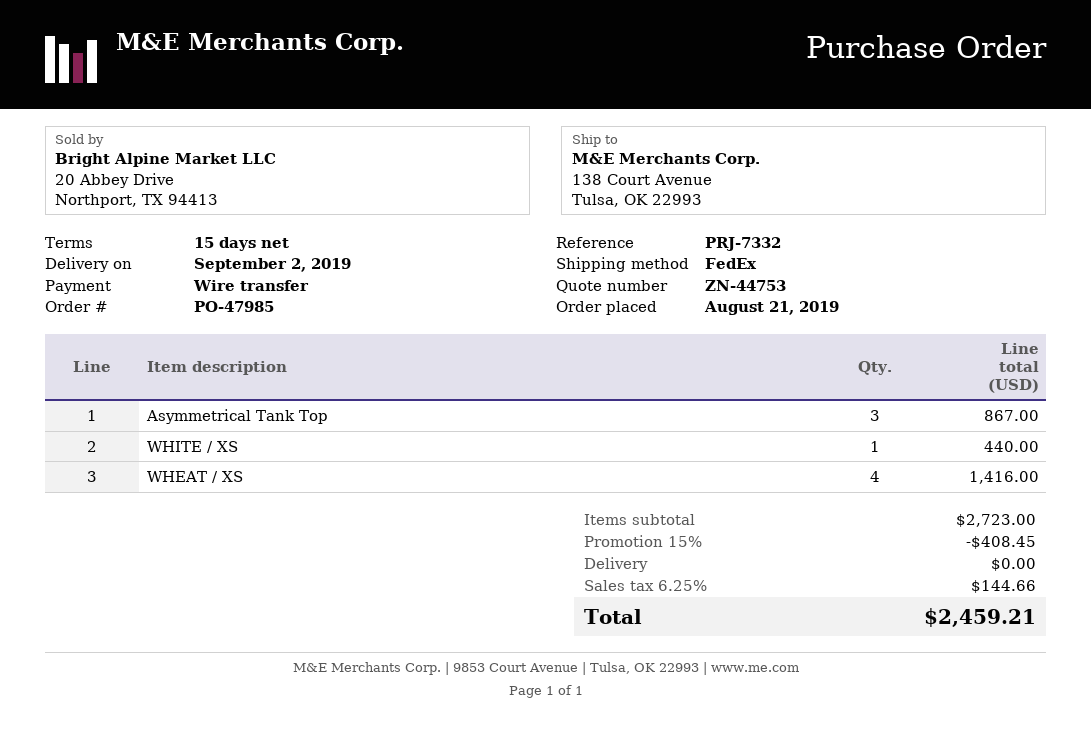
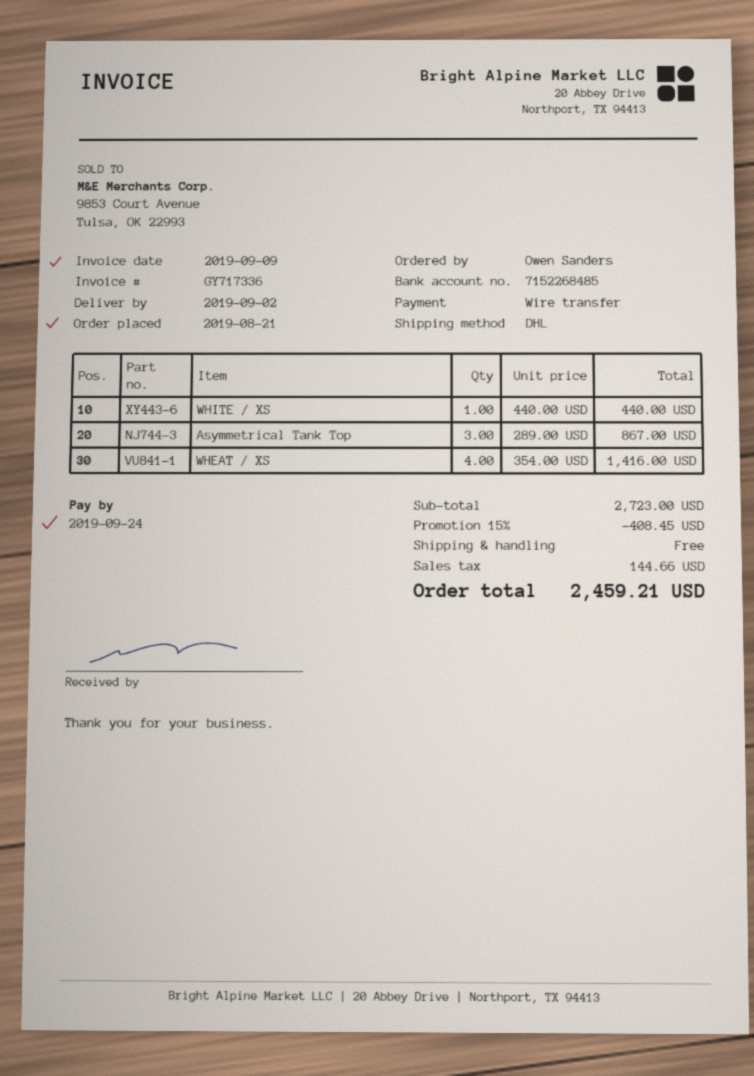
shipping method: FedEx -> DHL

